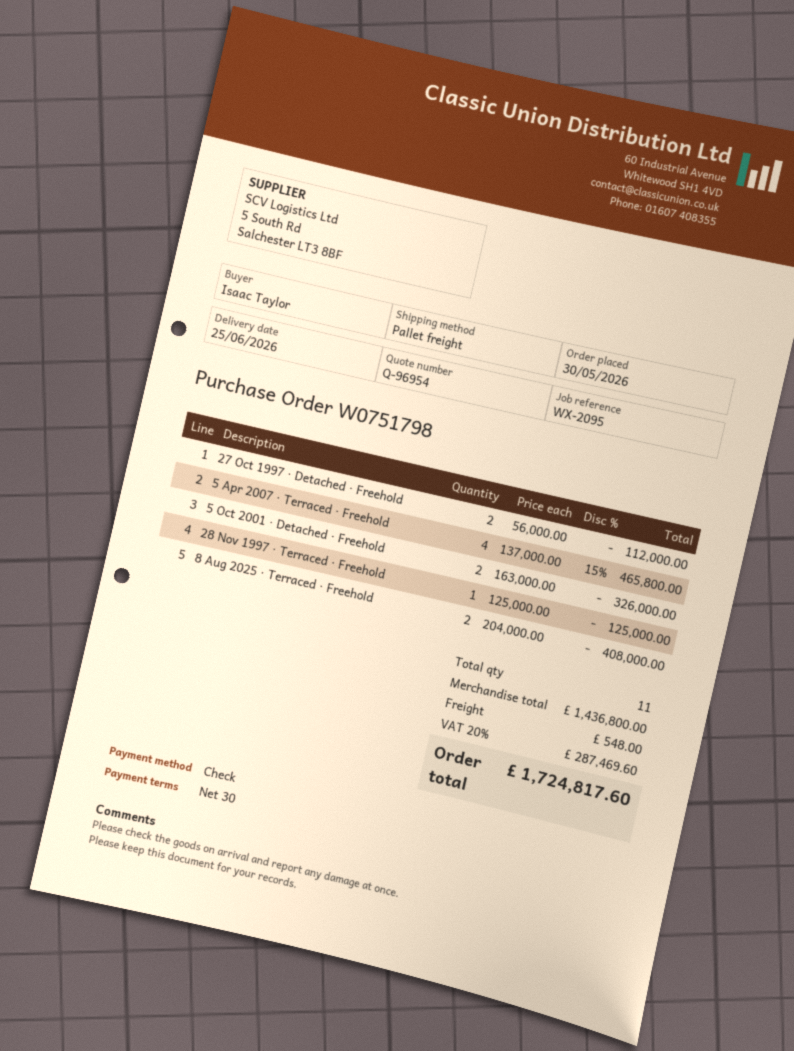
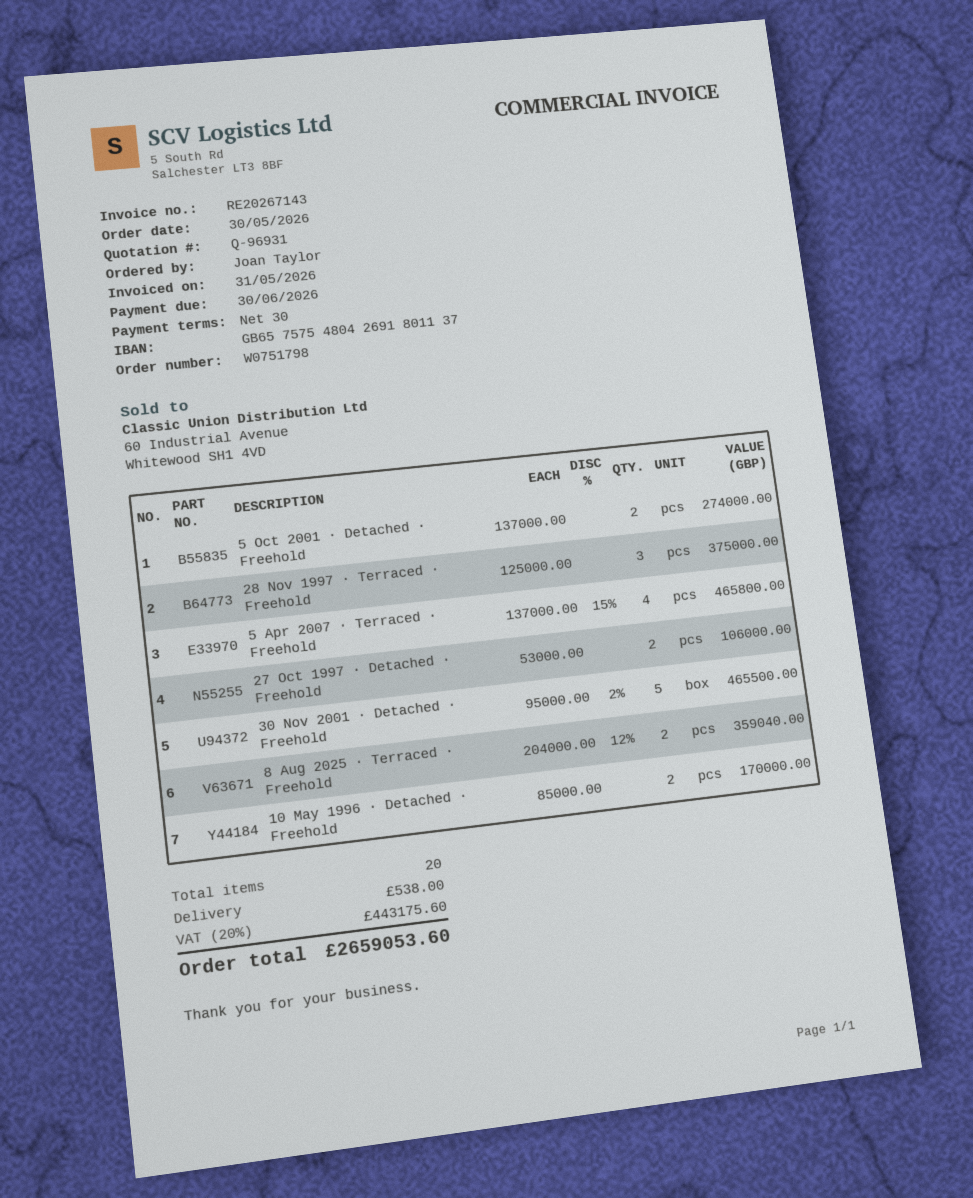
quote number: Q-96954 -> Q-96931
ordered by: Isaac Taylor -> Joan Taylor
27 Oct 1997 · Detached · Freehold: 2 x 56000.00 = 112000.00 -> 2 x 53000.00 = 106000.00
5 Oct 2001 · Detached · Freehold: 2 x 163000.00 = 326000.00 -> 2 x 137000.00 = 274000.00
28 Nov 1997 · Terraced · Freehold: 1 x 125000.00 = 125000.00 -> 3 x 125000.00 = 375000.00
8 Aug 2025 · Terraced · Freehold: 2 x 204000.00 = 408000.00 -> 2 x 204000.00 - 12% = 359040.00
30 Nov 2001 · Detached · Freehold: none -> 5 x 95000.00 - 2% = 465500.00
10 May 1996 · Detached · Freehold: none -> 2 x 85000.00 = 170000.00
total quantity: 11 -> 20
shipping: 548.00 -> 538.00
tax: 20% = 287469.60 -> 20% = 443175.60
total: 1724817.60 -> 2659053.60

